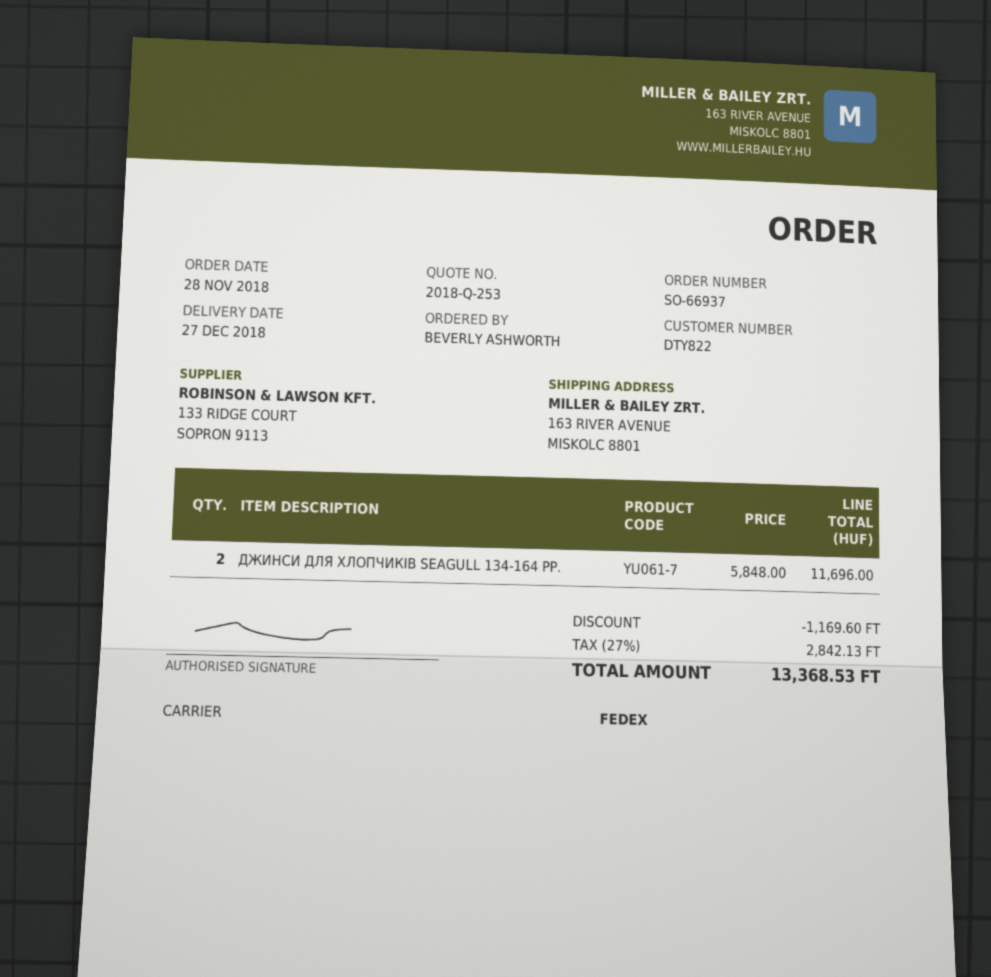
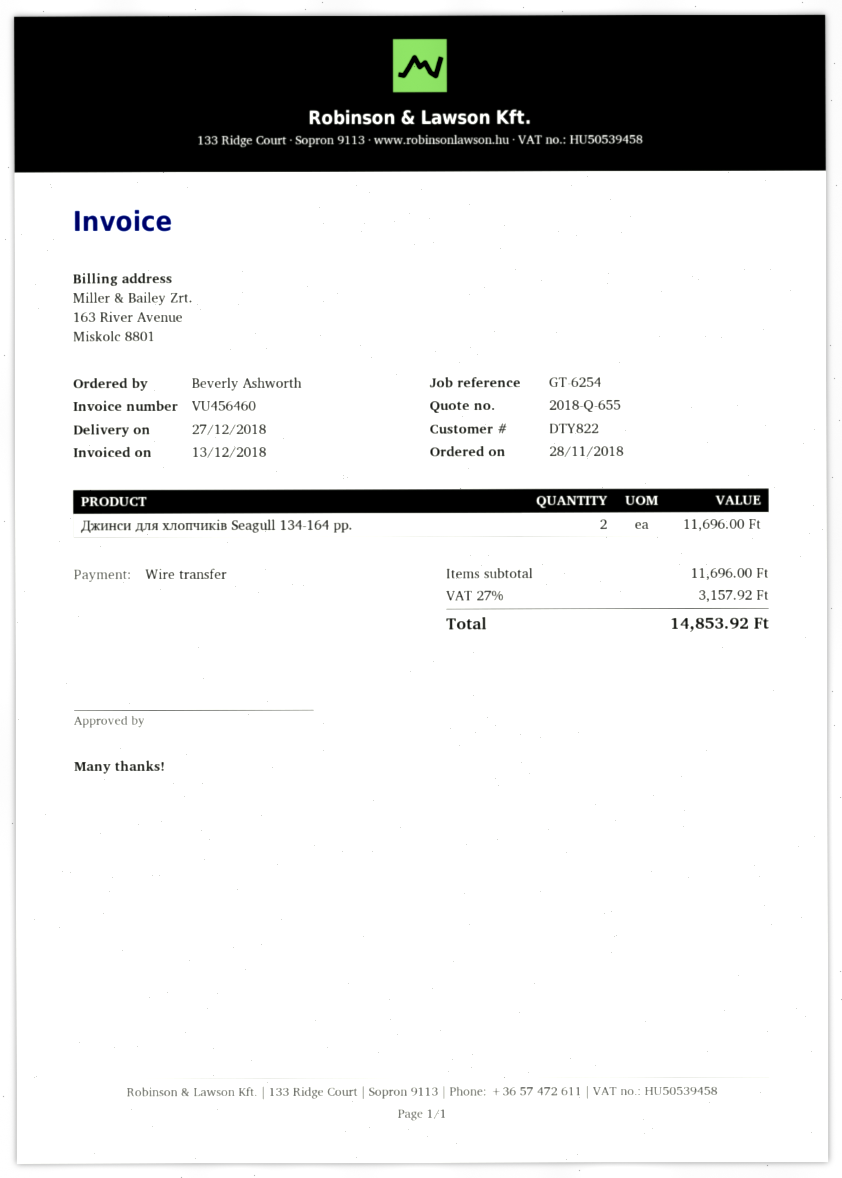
quote number: 2018-Q-253 -> 2018-Q-655
discount: 1169.60 -> none
tax: 27% = 2842.13 -> 27% = 3157.92
total: 13368.53 -> 14853.92

